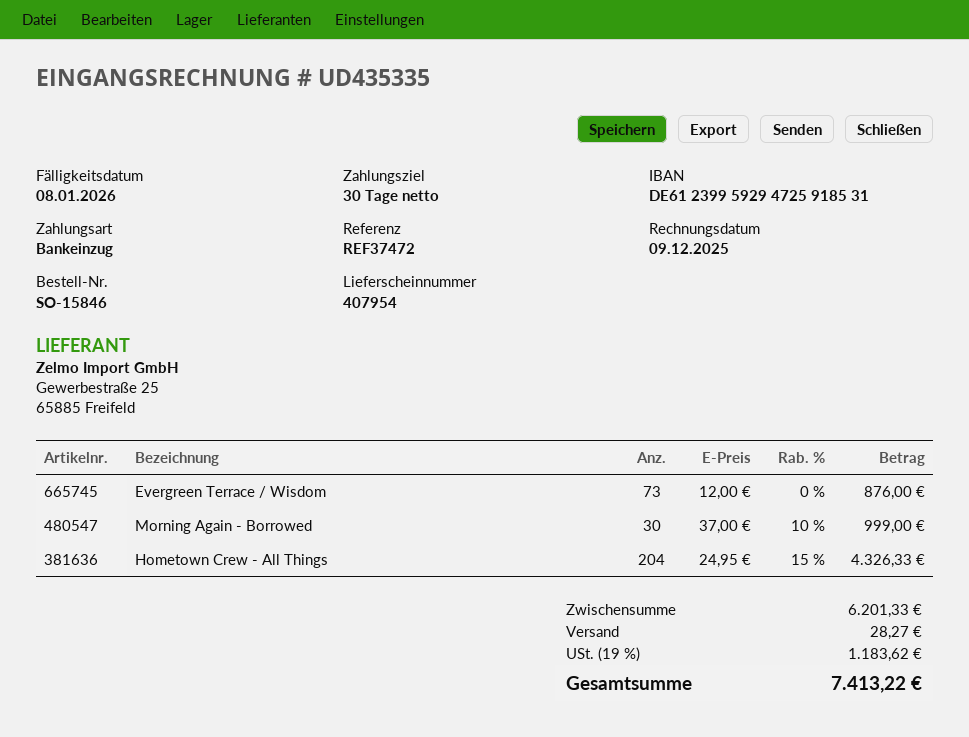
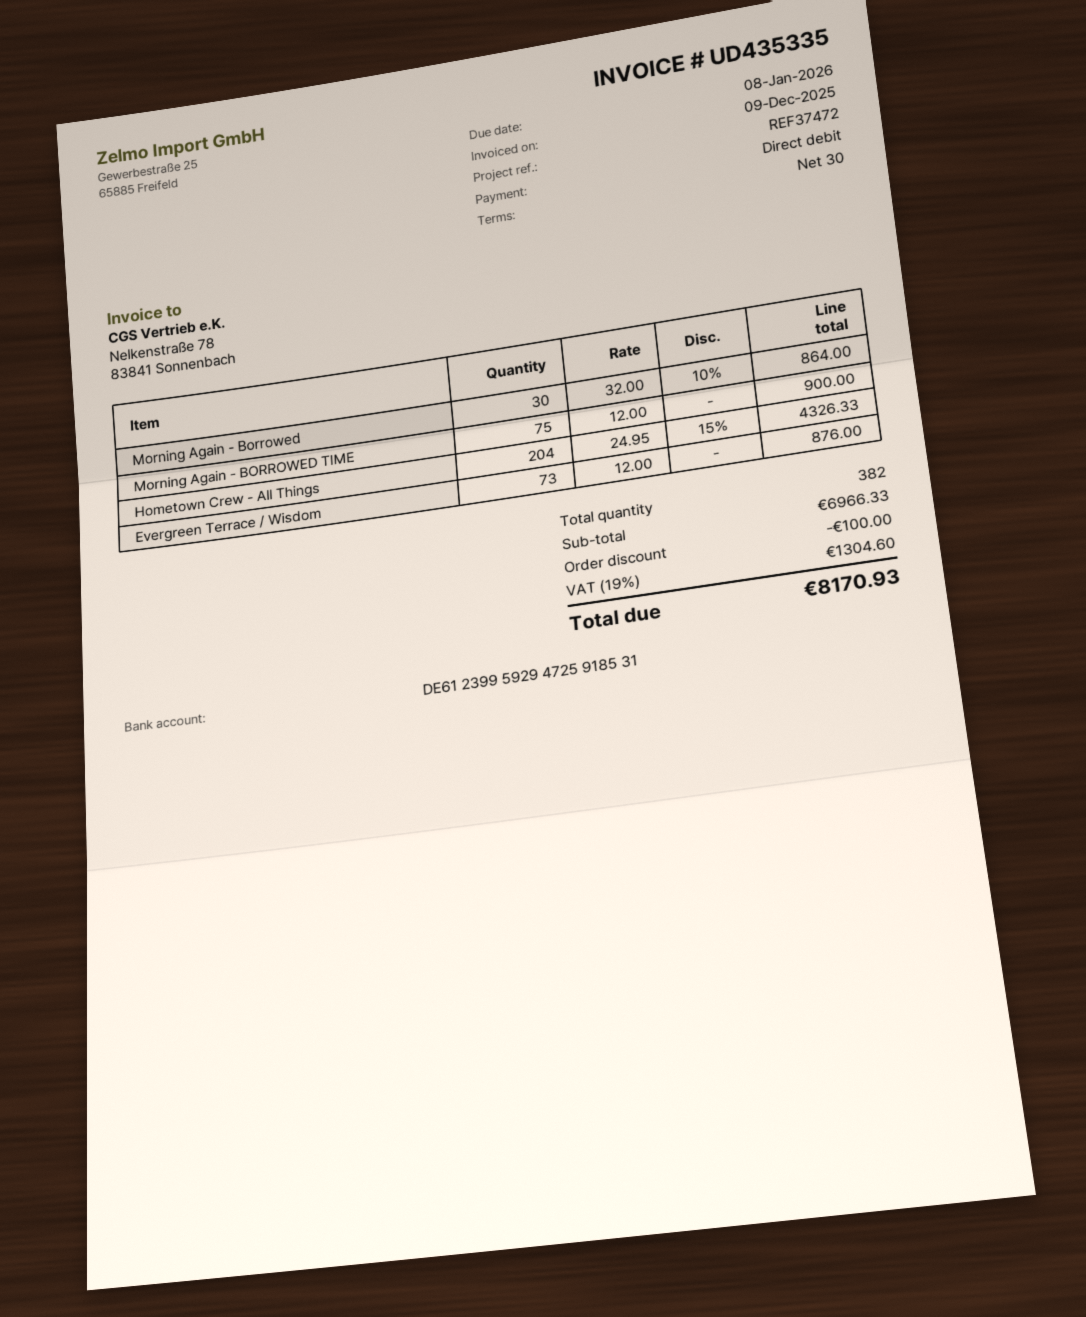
Morning Again - Borrowed: 30 x 37.00 - 10% = 999.00 -> 30 x 32.00 - 10% = 864.00
Morning Again - BORROWED TIME: none -> 75 x 12.00 = 900.00
subtotal: 6201.33 -> 6966.33
discount: none -> 100.00
shipping: 28.27 -> none
tax: 19% = 1183.62 -> 19% = 1304.60
total: 7413.22 -> 8170.93

